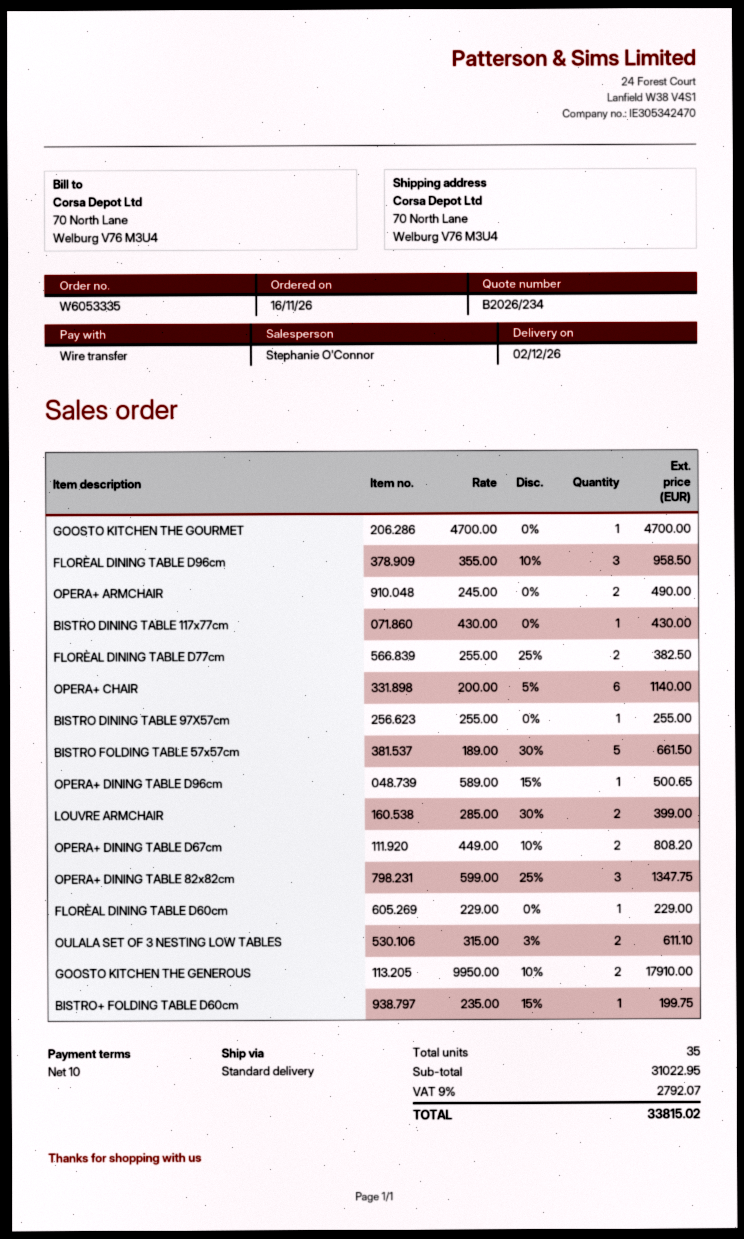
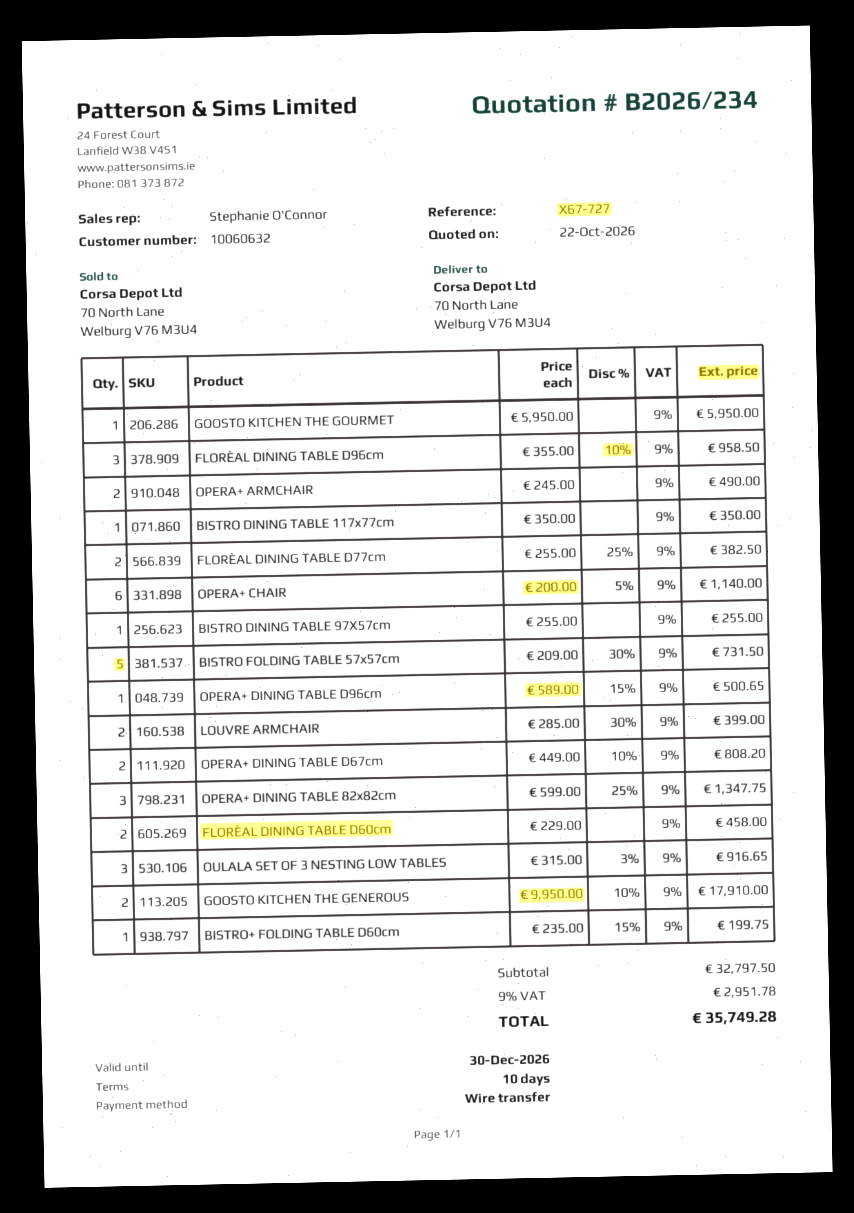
GOOSTO KITCHEN THE GOURMET: 1 x 4700.00 = 4700.00 -> 1 x 5950.00 = 5950.00
BISTRO DINING TABLE 117x77cm: 1 x 430.00 = 430.00 -> 1 x 350.00 = 350.00
BISTRO FOLDING TABLE 57x57cm: 5 x 189.00 - 30% = 661.50 -> 5 x 209.00 - 30% = 731.50
FLORÈAL DINING TABLE D60cm: 1 x 229.00 = 229.00 -> 2 x 229.00 = 458.00
OULALA SET OF 3 NESTING LOW TABLES: 2 x 315.00 - 3% = 611.10 -> 3 x 315.00 - 3% = 916.65
subtotal: 31022.95 -> 32797.50
tax: 9% = 2792.07 -> 9% = 2951.78
total: 33815.02 -> 35749.28

